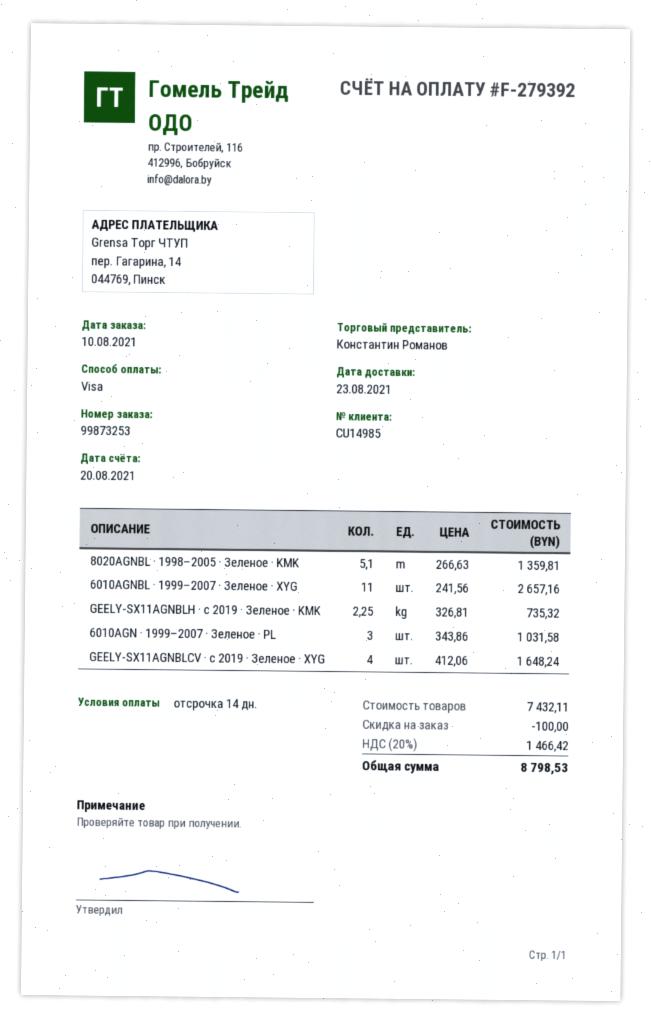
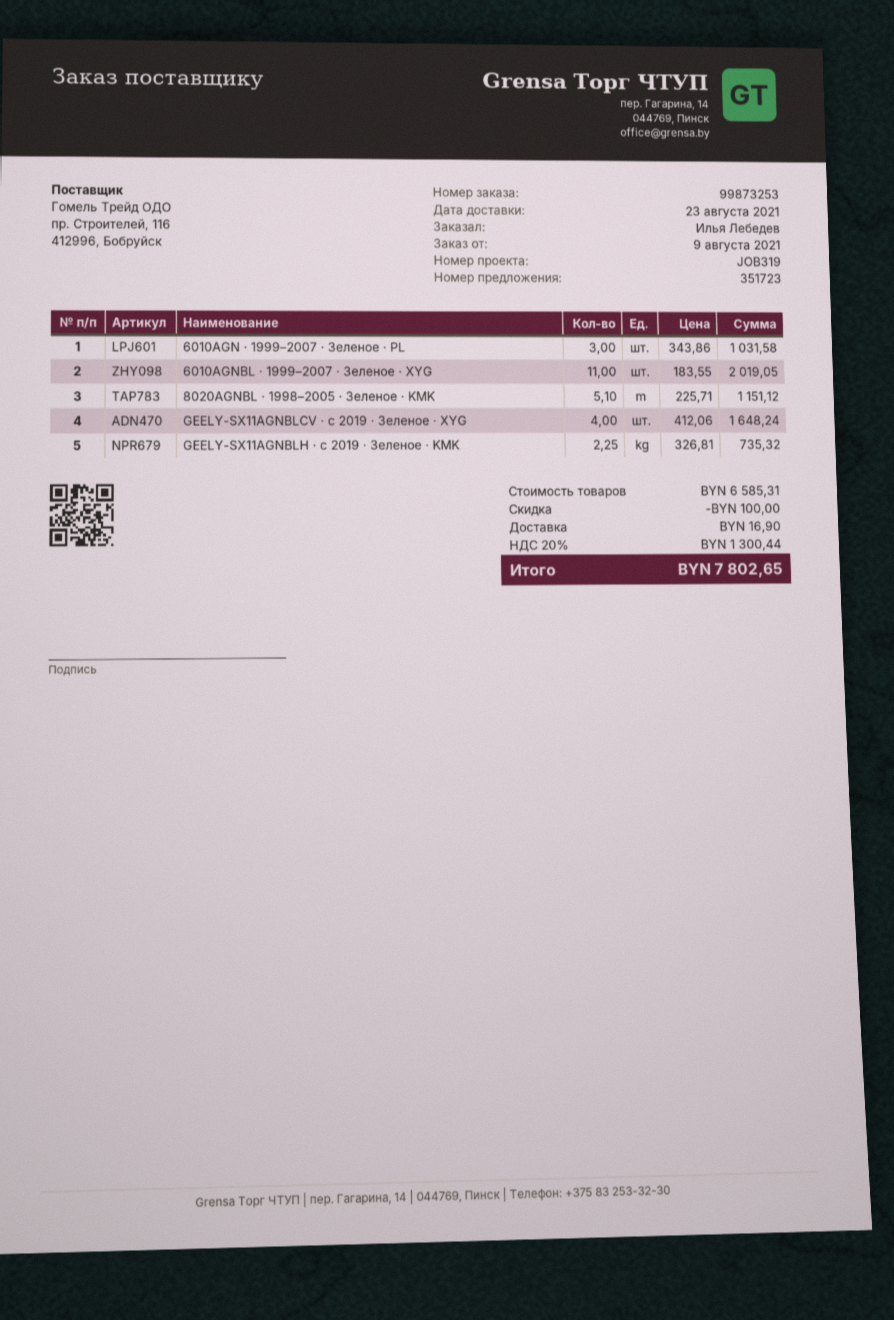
order date: 2021-08-10 -> 2021-08-09
8020AGNBL · 1998–2005 · Зеленое · KMK: 5.1 x 266.63 = 1359.81 -> 5.1 x 225.71 = 1151.12
6010AGNBL · 1999–2007 · Зеленое · XYG: 11 x 241.56 = 2657.16 -> 11 x 183.55 = 2019.05
subtotal: 7432.11 -> 6585.31
shipping: none -> 16.90
tax: 20% = 1466.42 -> 20% = 1300.44
total: 8798.53 -> 7802.65

